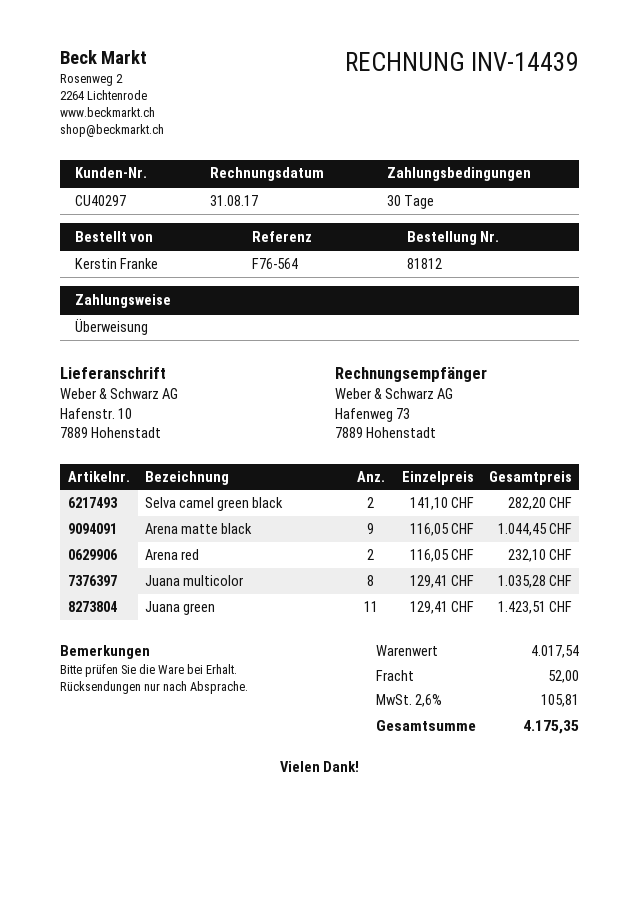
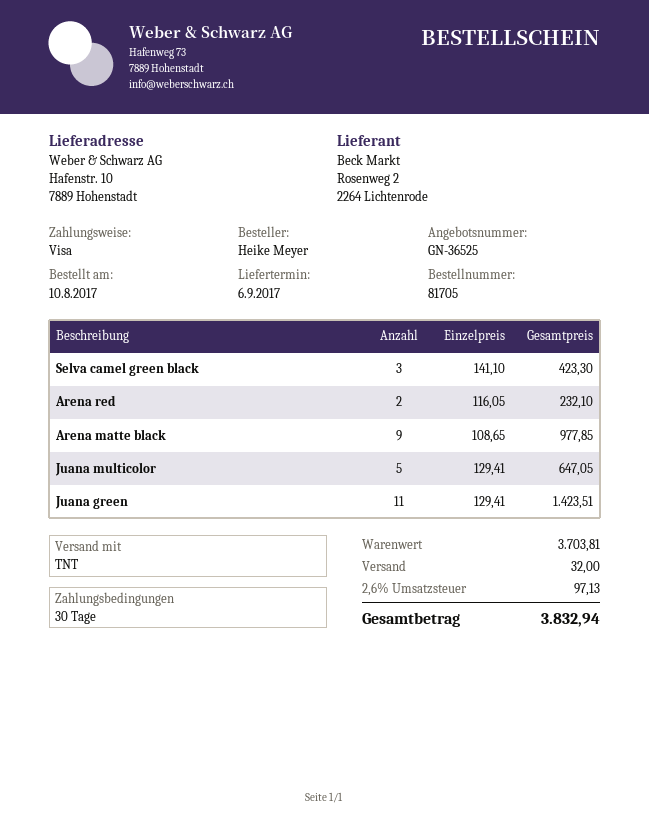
order number: 81812 -> 81705
ordered by: Kerstin Franke -> Heike Meyer
payment method: bank transfer -> Visa
Selva camel green black: 2 x 141.10 = 282.20 -> 3 x 141.10 = 423.30
Arena matte black: 9 x 116.05 = 1044.45 -> 9 x 108.65 = 977.85
Juana multicolor: 8 x 129.41 = 1035.28 -> 5 x 129.41 = 647.05
subtotal: 4017.54 -> 3703.81
shipping: 52.00 -> 32.00
tax: 2.6% = 105.81 -> 2.6% = 97.13
total: 4175.35 -> 3832.94

